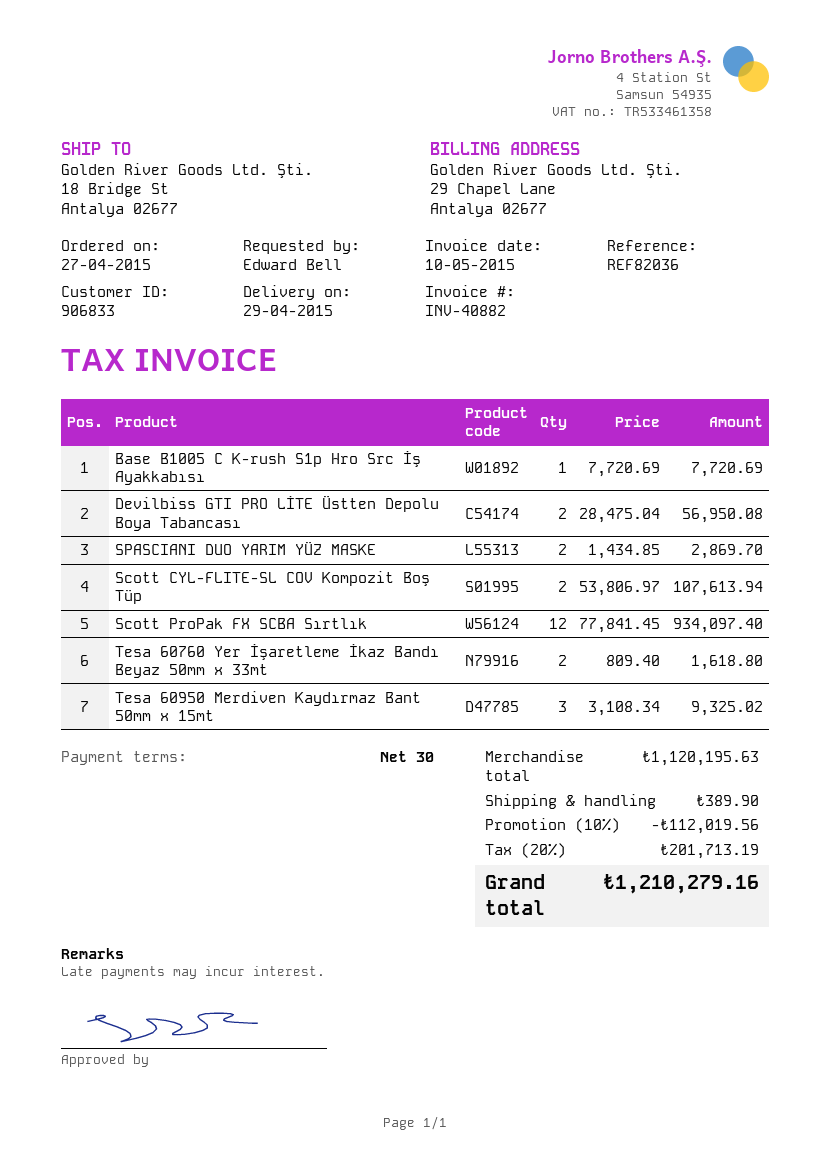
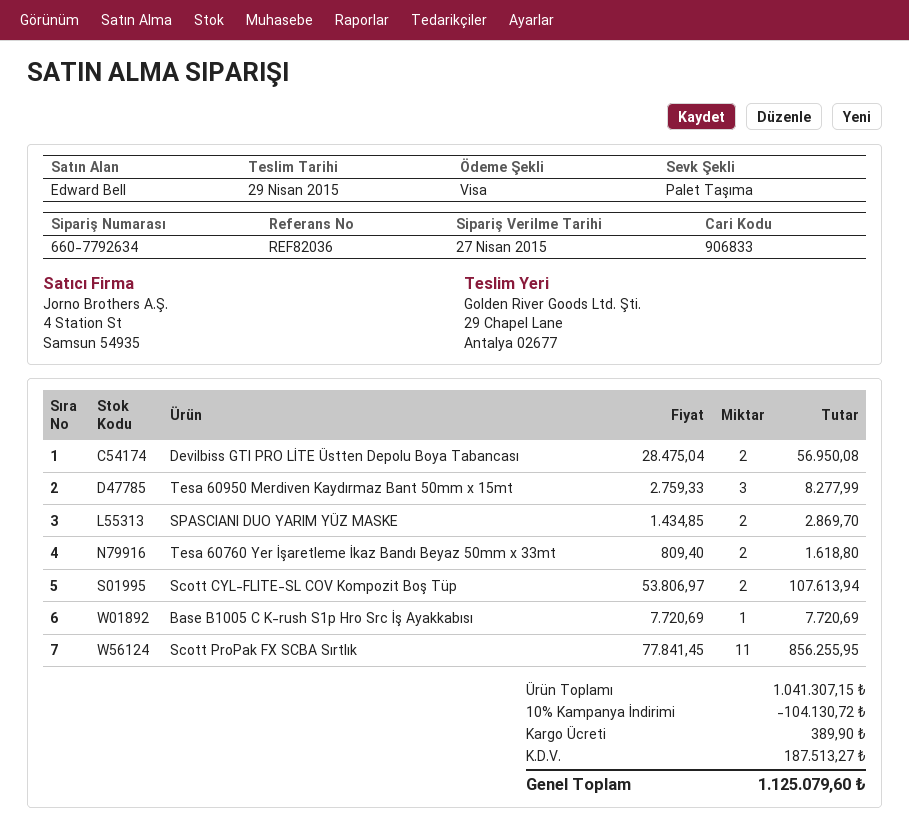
ship to: 18 Bridge St, Antalya 02677 -> 29 Chapel Lane, Antalya 02677
Scott ProPak FX SCBA Sırtlık: 12 x 77841.45 = 934097.40 -> 11 x 77841.45 = 856255.95
Tesa 60950 Merdiven Kaydırmaz Bant 50mm x 15mt: 3 x 3108.34 = 9325.02 -> 3 x 2759.33 = 8277.99
subtotal: 1120195.63 -> 1041307.15
discount: 10% = 112019.56 -> 10% = 104130.72
tax: 201713.19 -> 187513.27
total: 1210279.16 -> 1125079.60

